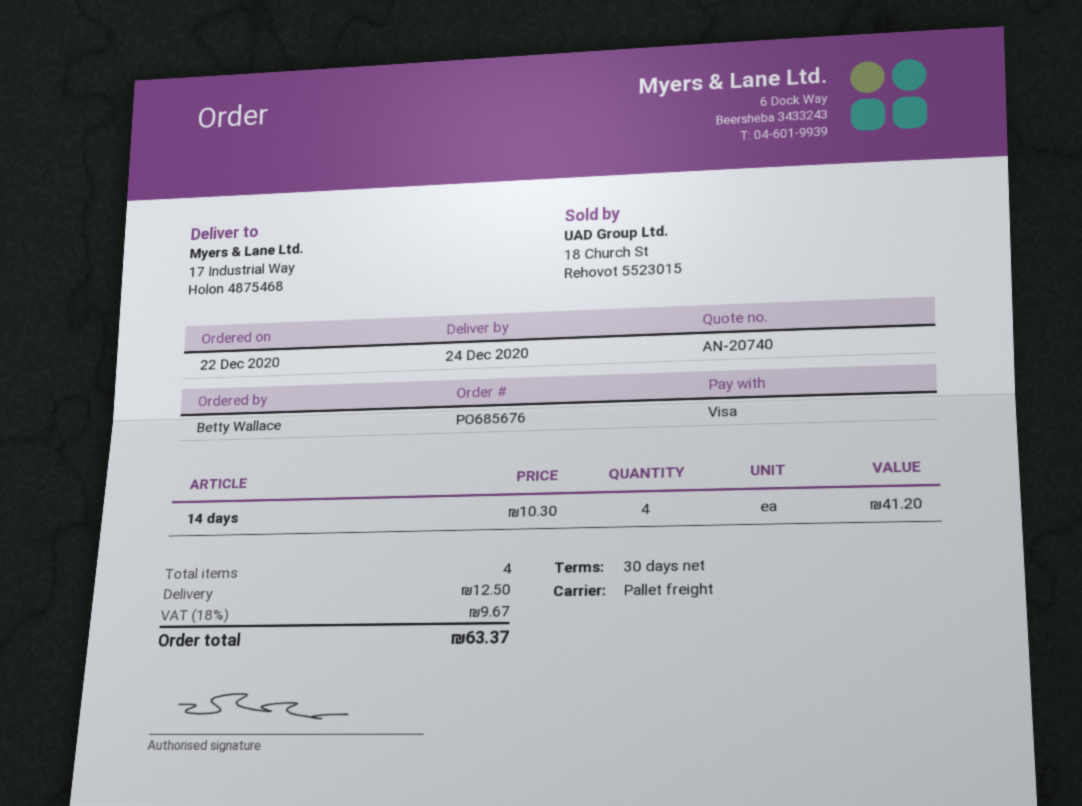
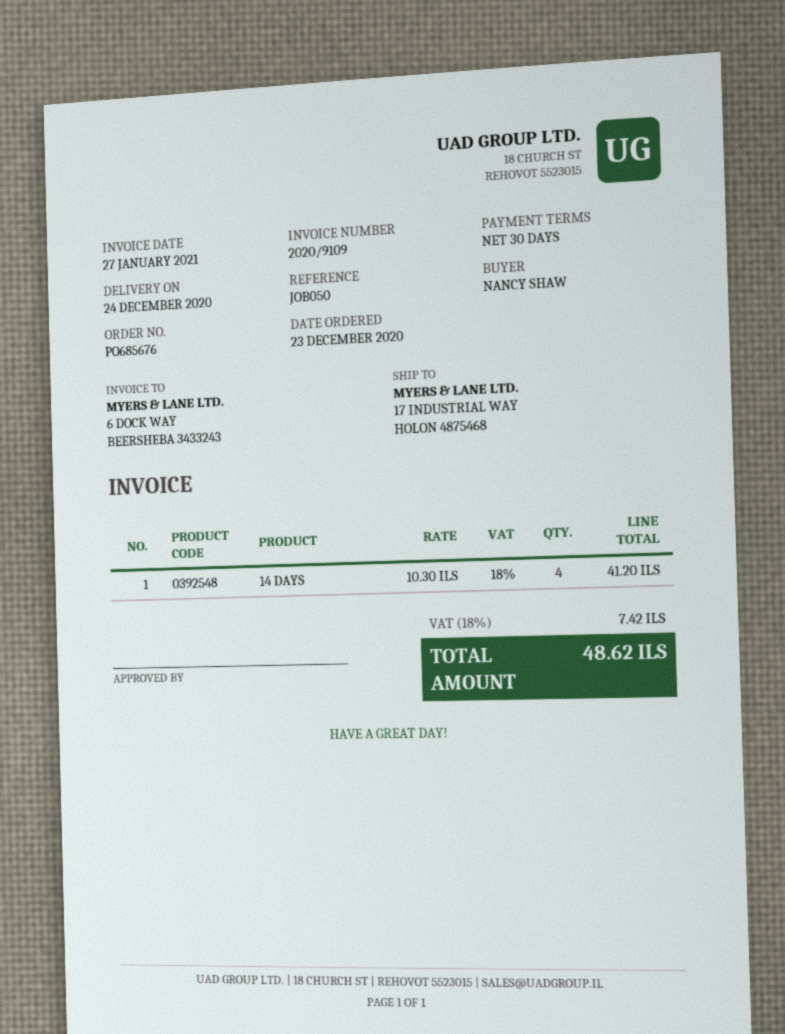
order date: 2020-12-22 -> 2020-12-23
ordered by: Betty Wallace -> NANCY SHAW
shipping: 12.50 -> none
tax: 18% = 9.67 -> 18% = 7.42
total: 63.37 -> 48.62

